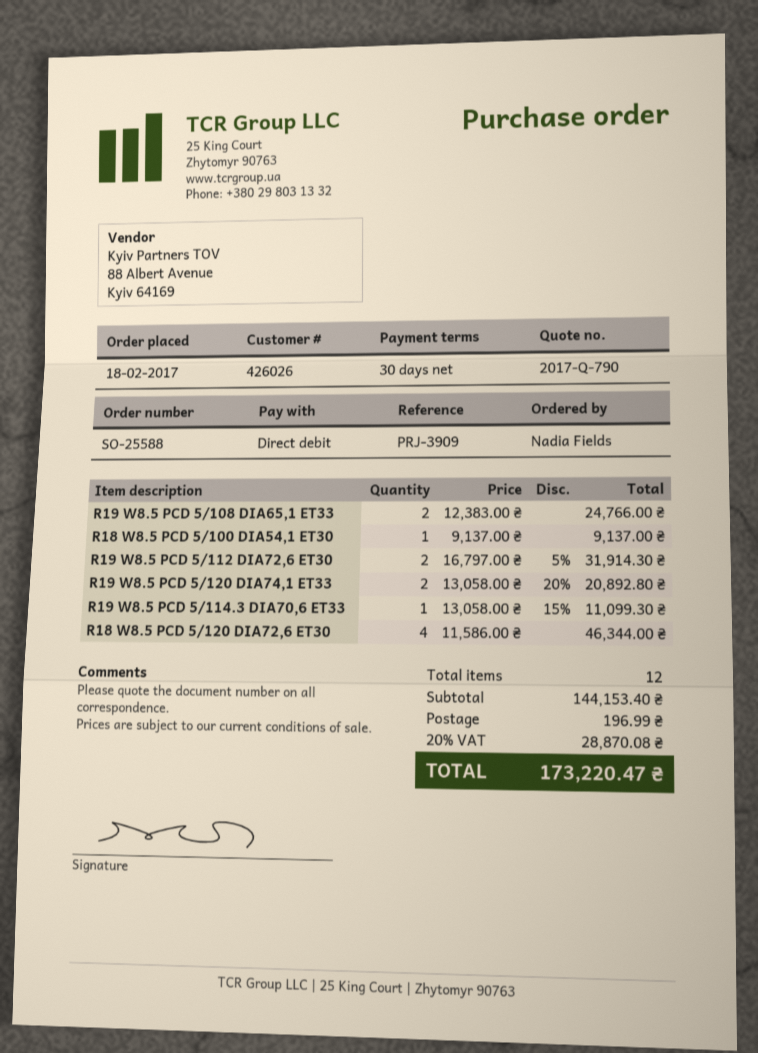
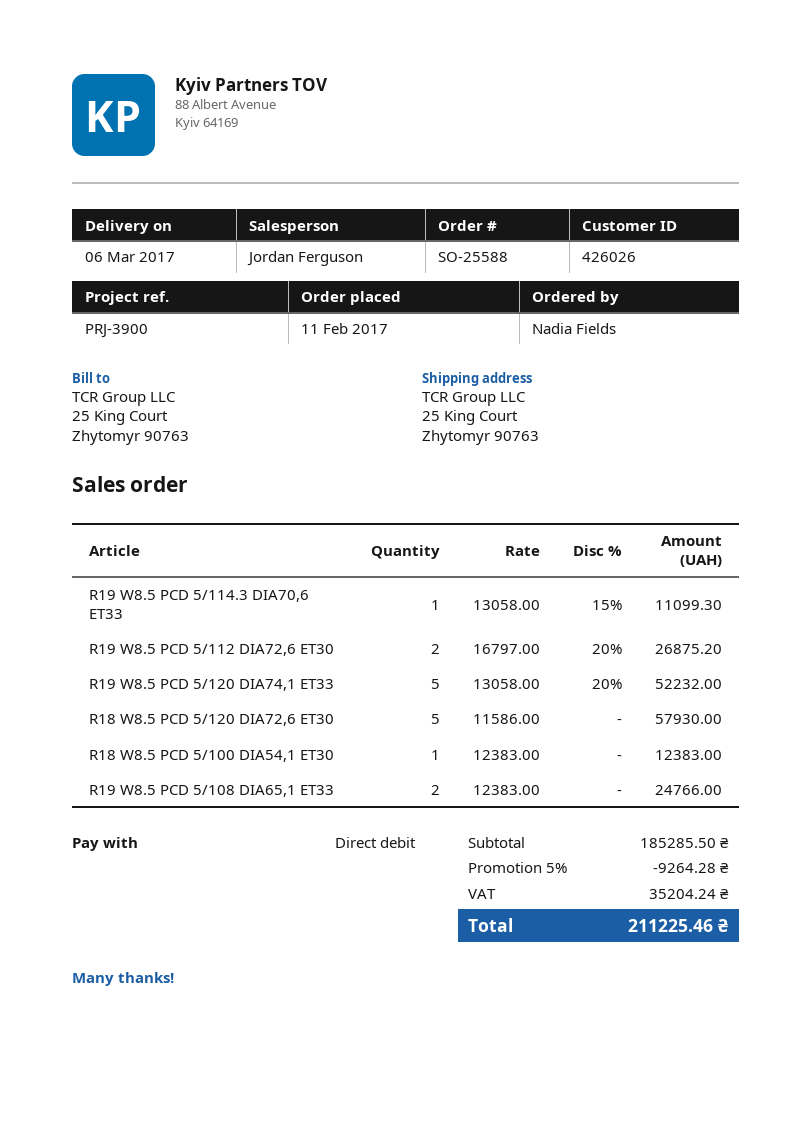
order date: 2017-02-18 -> 2017-02-11
reference: PRJ-3909 -> PRJ-3900
R18 W8.5 PCD 5/100 DIA54,1 ET30: 1 x 9137.00 = 9137.00 -> 1 x 12383.00 = 12383.00
R19 W8.5 PCD 5/112 DIA72,6 ET30: 2 x 16797.00 - 5% = 31914.30 -> 2 x 16797.00 - 20% = 26875.20
R19 W8.5 PCD 5/120 DIA74,1 ET33: 2 x 13058.00 - 20% = 20892.80 -> 5 x 13058.00 - 20% = 52232.00
R18 W8.5 PCD 5/120 DIA72,6 ET30: 4 x 11586.00 = 46344.00 -> 5 x 11586.00 = 57930.00
subtotal: 144153.40 -> 185285.50
discount: none -> 5% = 9264.28
shipping: 196.99 -> none
tax: 28870.08 -> 35204.24
total: 173220.47 -> 211225.46

